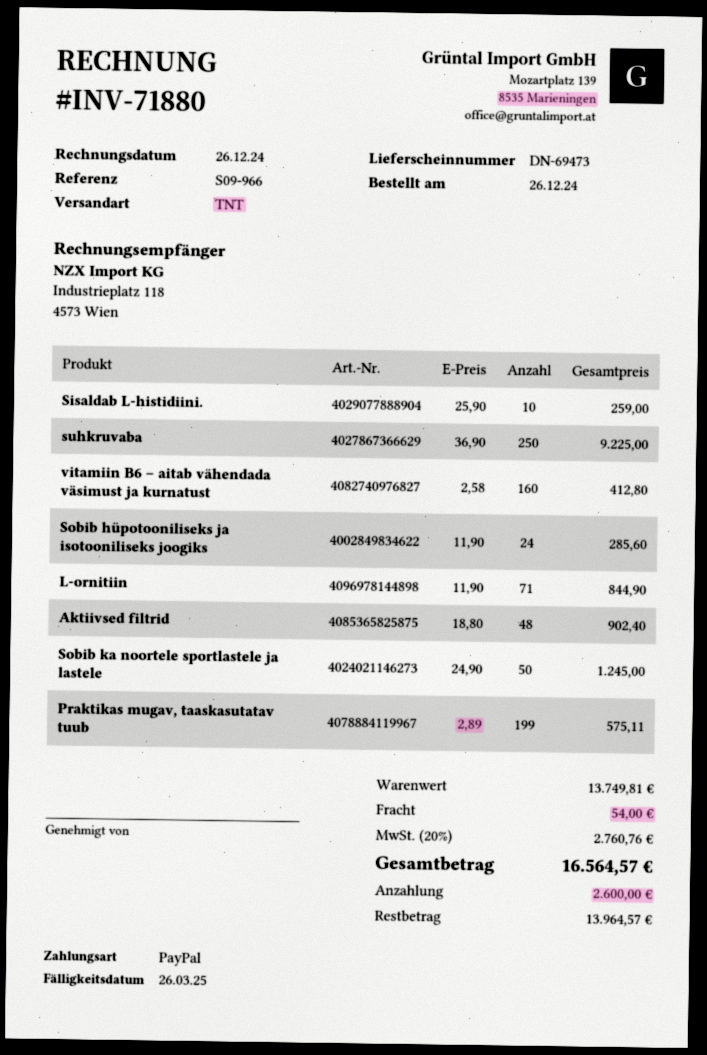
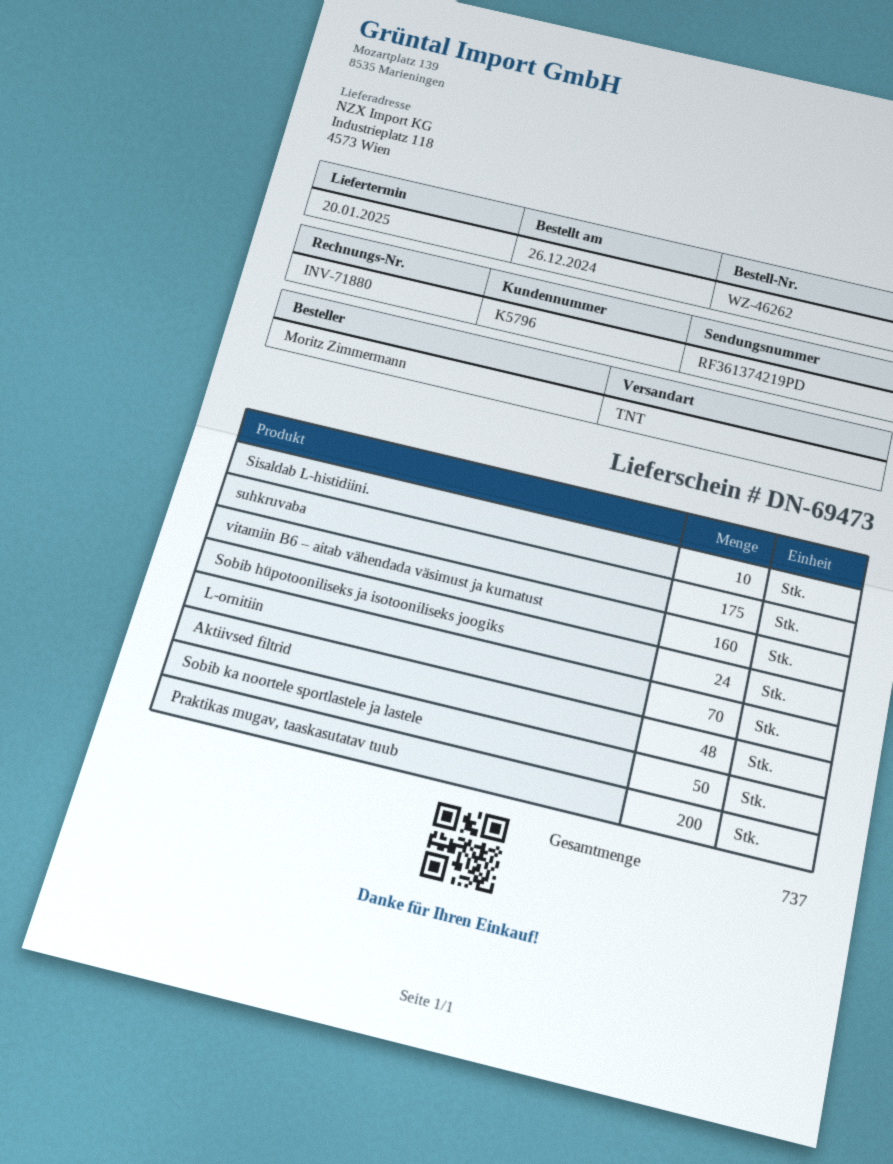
suhkruvaba: 250 -> 175
L-ornitiin: 71 -> 70
Praktikas mugav, taaskasutatav tuub: 199 -> 200

